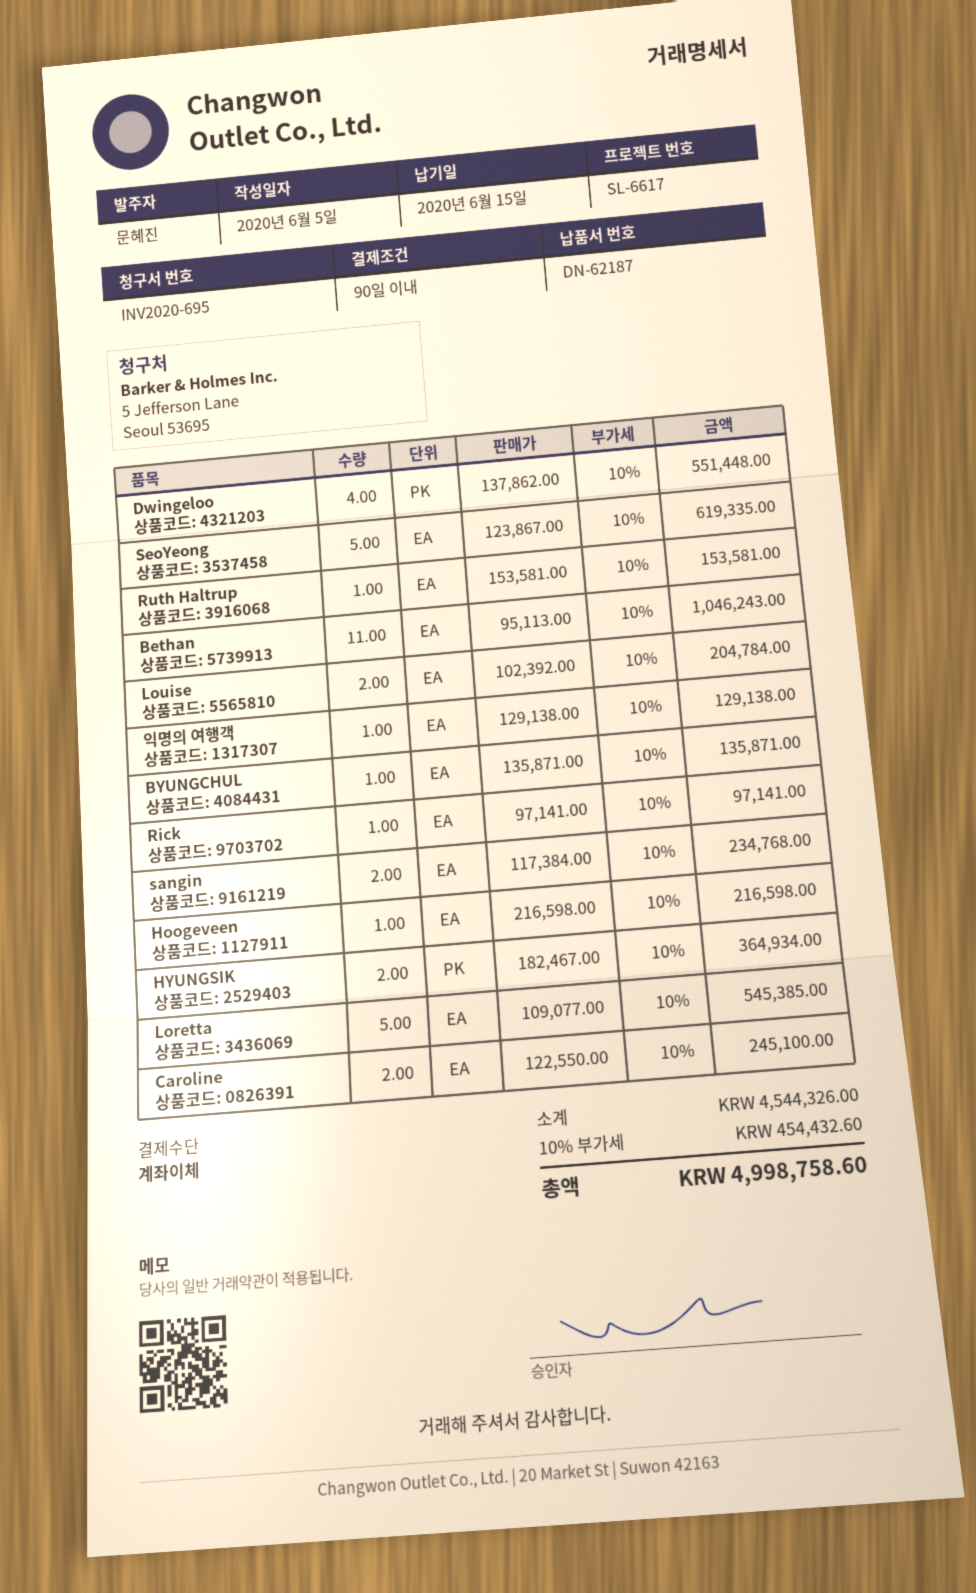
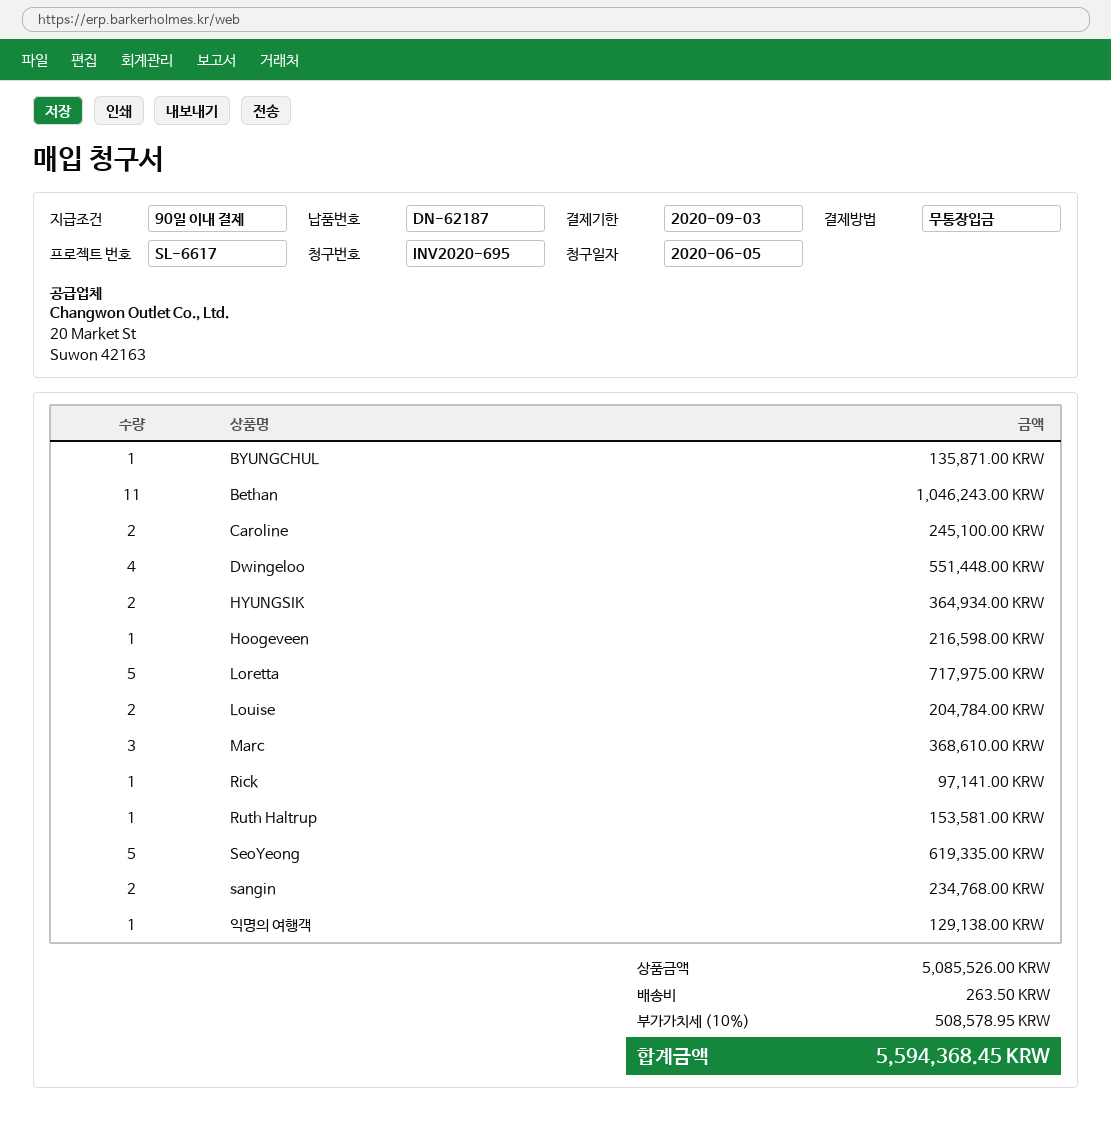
Loretta: 5 for 545385.00 -> 5 for 717975.00
Marc: none -> 3 for 368610.00
subtotal: 4544326.00 -> 5085526.00
shipping: none -> 263.50
tax: 10% = 454432.60 -> 10% = 508578.95
total: 4998758.60 -> 5594368.45

